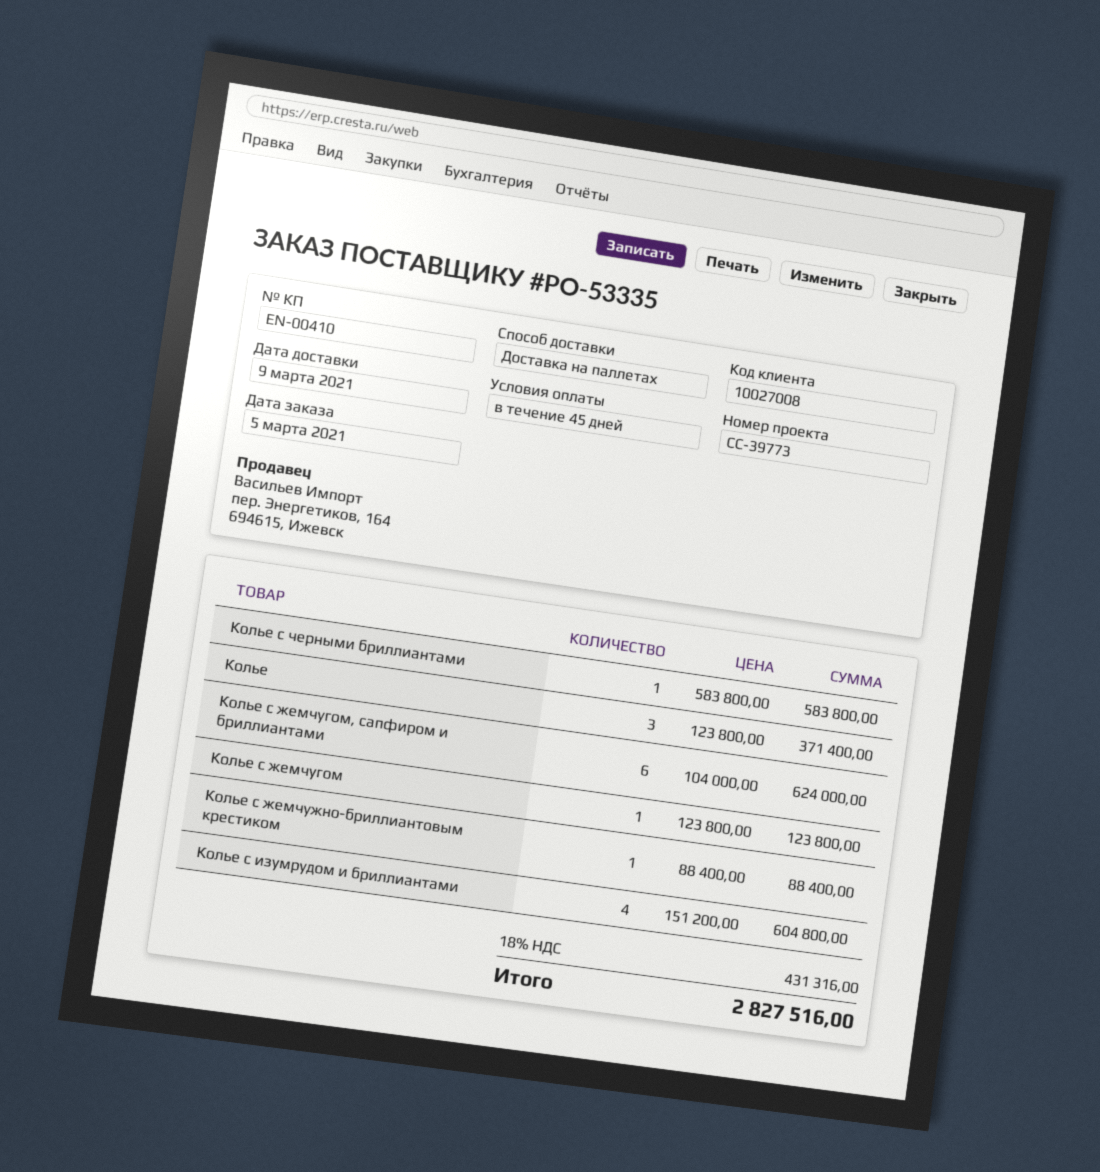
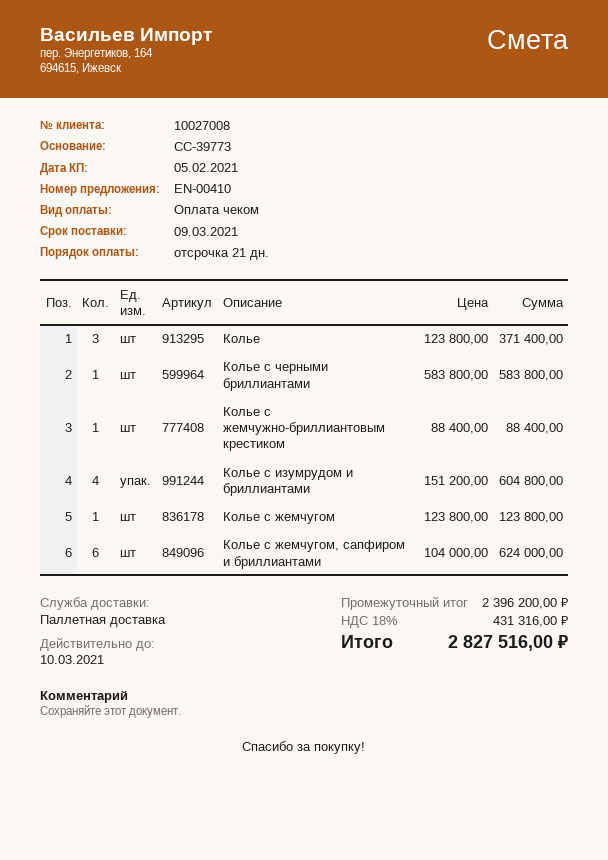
payment terms: 45 days -> 21 days

